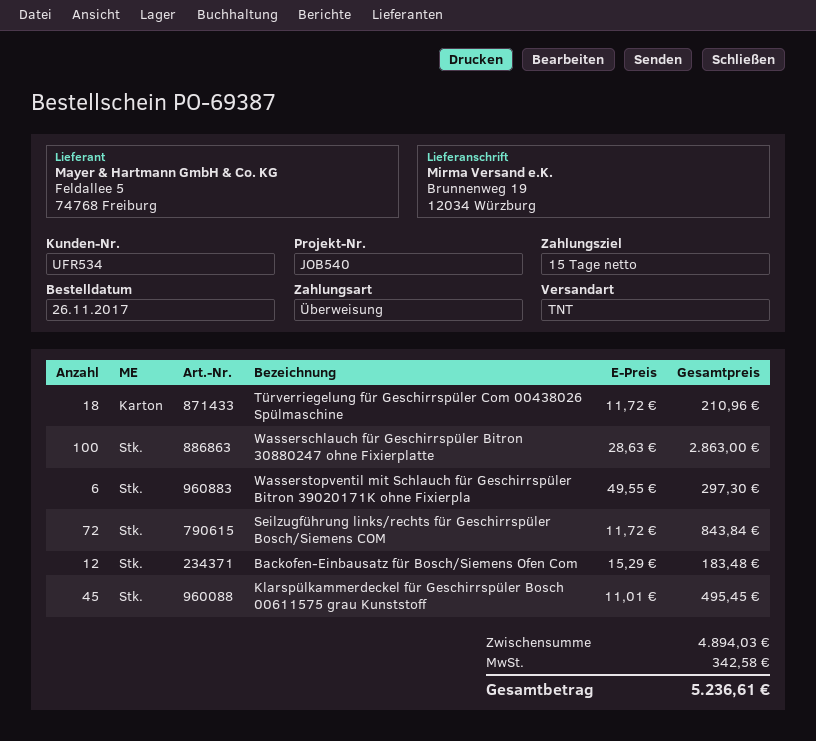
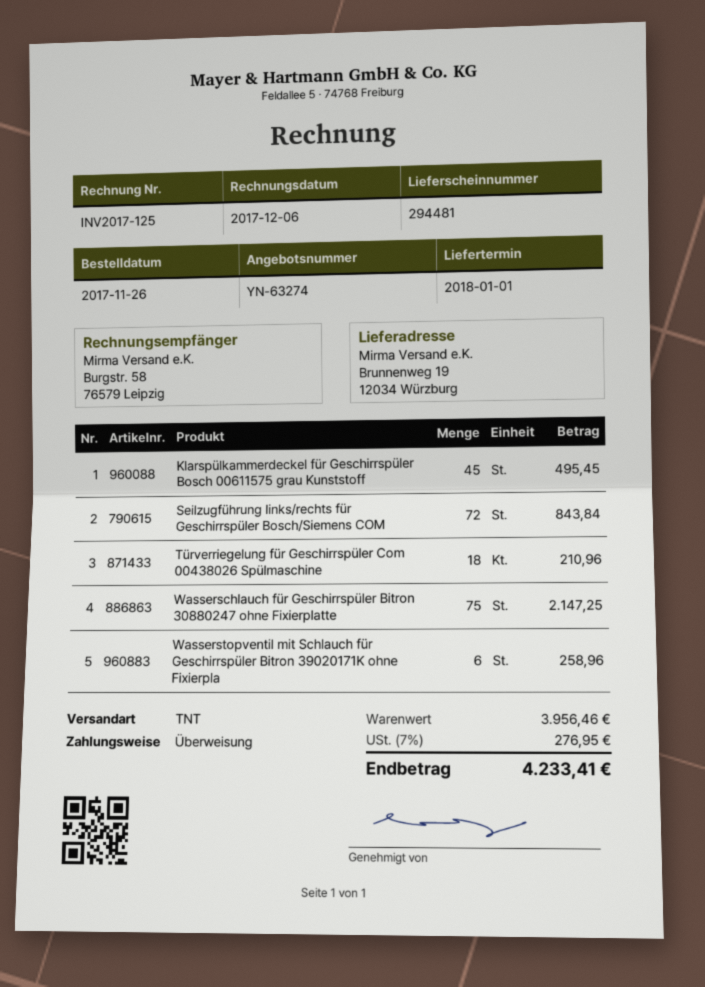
Wasserschlauch für Geschirrspüler Bitron 30880247 ohne Fixierplatte: 100 for 2863.00 -> 75 for 2147.25
Wasserstopventil mit Schlauch für Geschirrspüler Bitron 39020171K ohne Fixierpla: 6 for 297.30 -> 6 for 258.96
Backofen-Einbausatz für Bosch/Siemens Ofen Com: 12 for 183.48 -> none
subtotal: 4894.03 -> 3956.46
tax: 342.58 -> 276.95
total: 5236.61 -> 4233.41

